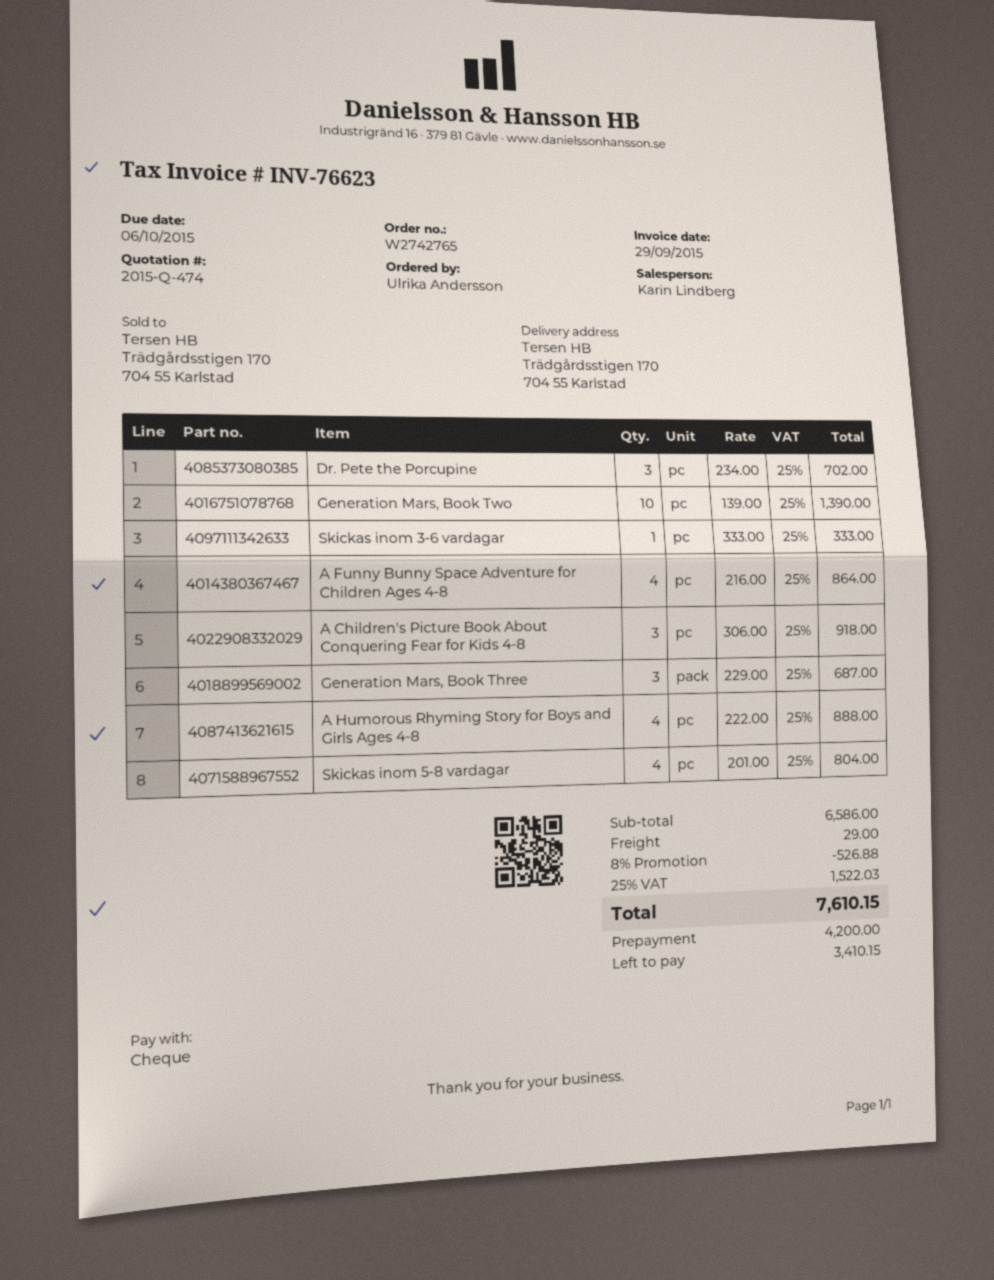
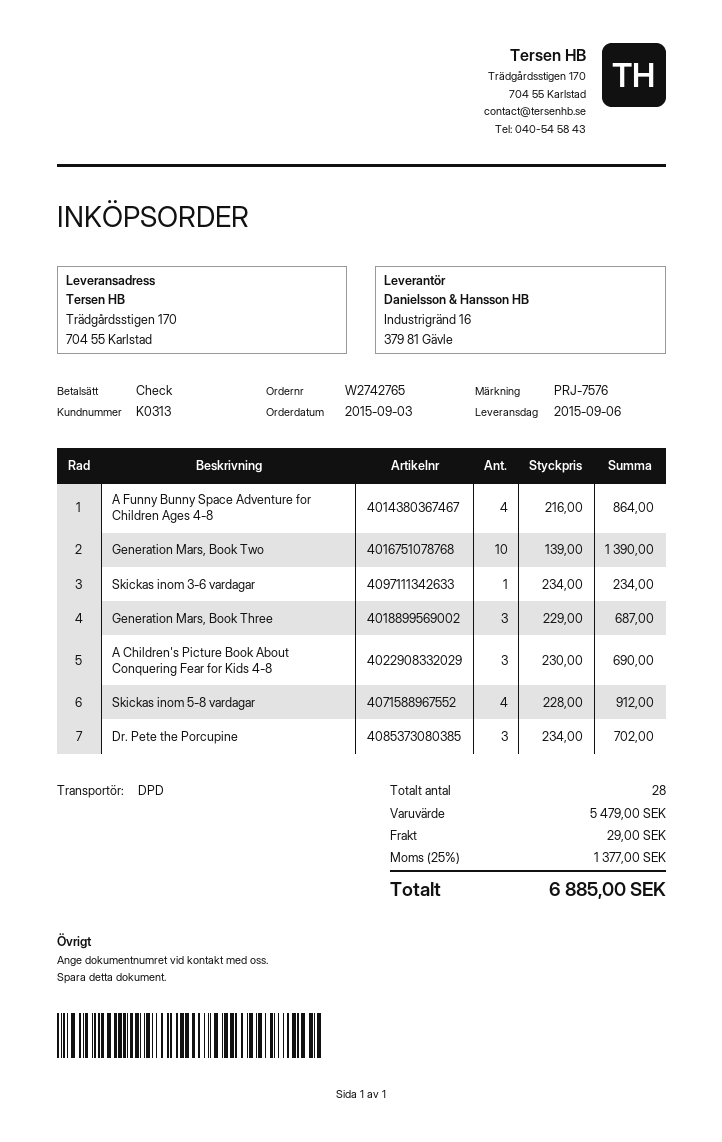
Skickas inom 3-6 vardagar: 1 x 333.00 = 333.00 -> 1 x 234.00 = 234.00
A Children's Picture Book About Conquering Fear for Kids 4-8: 3 x 306.00 = 918.00 -> 3 x 230.00 = 690.00
A Humorous Rhyming Story for Boys and Girls Ages 4-8: 4 x 222.00 = 888.00 -> none
Skickas inom 5-8 vardagar: 4 x 201.00 = 804.00 -> 4 x 228.00 = 912.00
subtotal: 6586.00 -> 5479.00
discount: 8% = 526.88 -> none
tax: 25% = 1522.03 -> 25% = 1377.00
total: 7610.15 -> 6885.00

